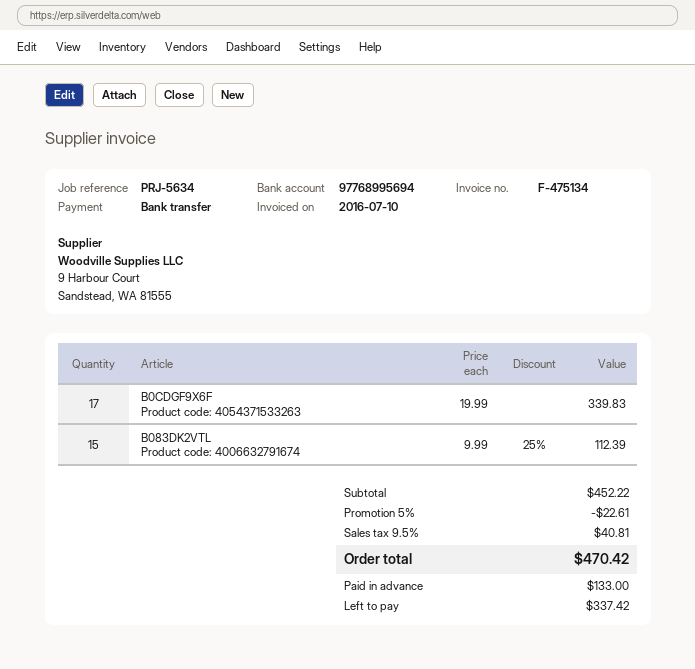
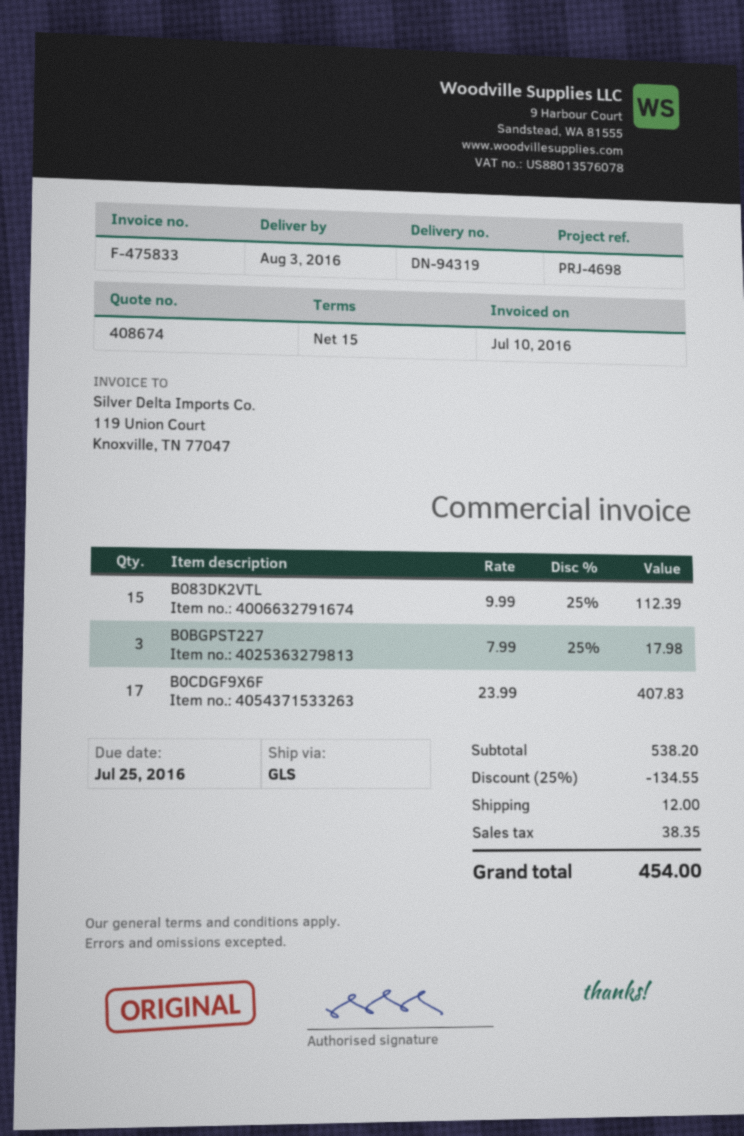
invoice number: F-475134 -> F-475833
reference: PRJ-5634 -> PRJ-4698
B0CDGF9X6F: 17 x 19.99 = 339.83 -> 17 x 23.99 = 407.83
B0BGPST227: none -> 3 x 7.99 - 25% = 17.98
subtotal: 452.22 -> 538.20
discount: 5% = 22.61 -> 25% = 134.55
shipping: none -> 12.00
tax: 40.81 -> 38.35
total: 470.42 -> 454.00

